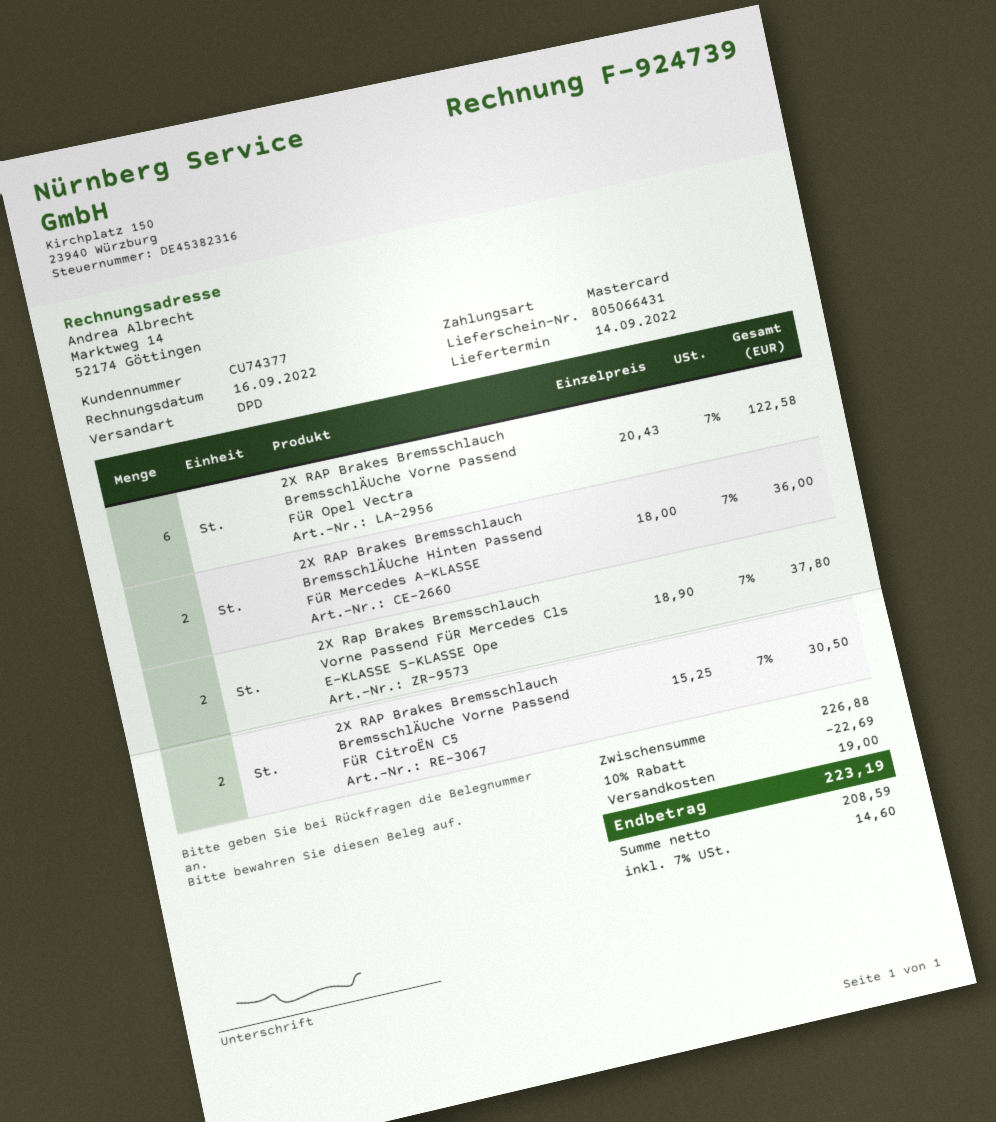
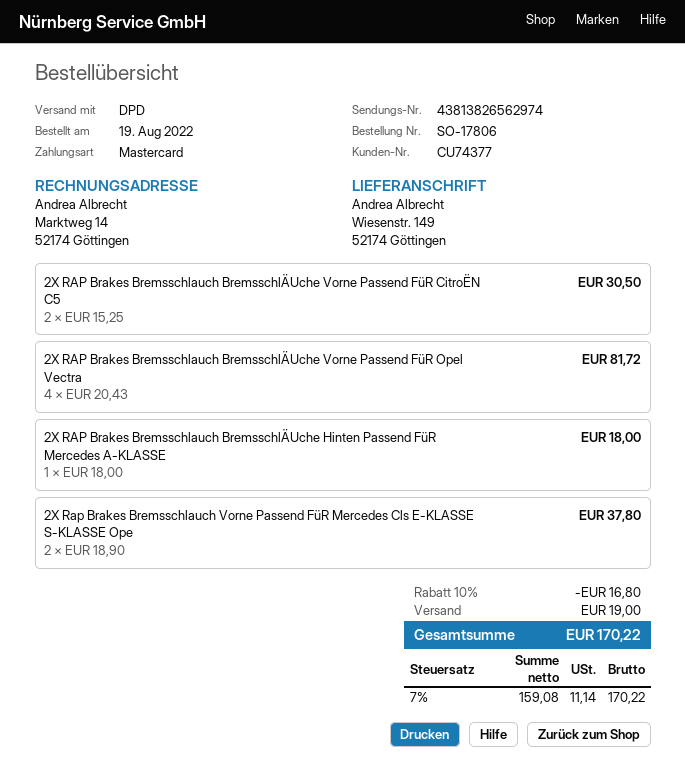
2X RAP Brakes Bremsschlauch BremsschlÄUche Vorne Passend FüR Opel Vectra: 6 x 20.43 = 122.58 -> 4 x 20.43 = 81.72
2X RAP Brakes Bremsschlauch BremsschlÄUche Hinten Passend FüR Mercedes A-KLASSE: 2 x 18.00 = 36.00 -> 1 x 18.00 = 18.00
discount: 10% = 22.69 -> 10% = 16.80
net: 208.59 -> 159.08
tax: 7% = 14.60 -> 7% = 11.14
total: 223.19 -> 170.22

